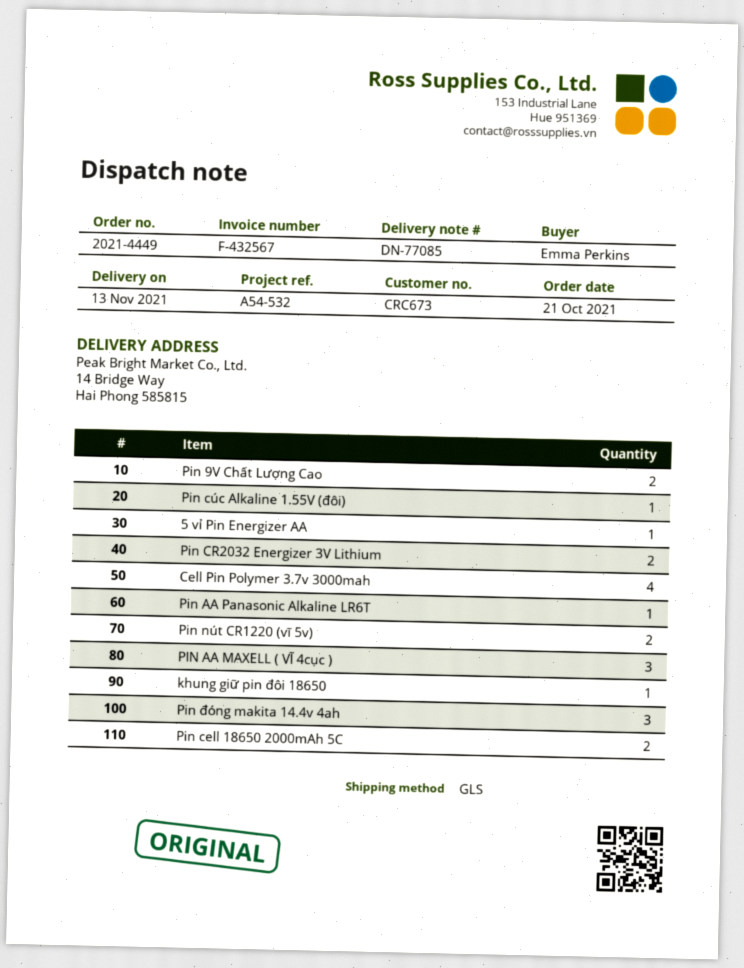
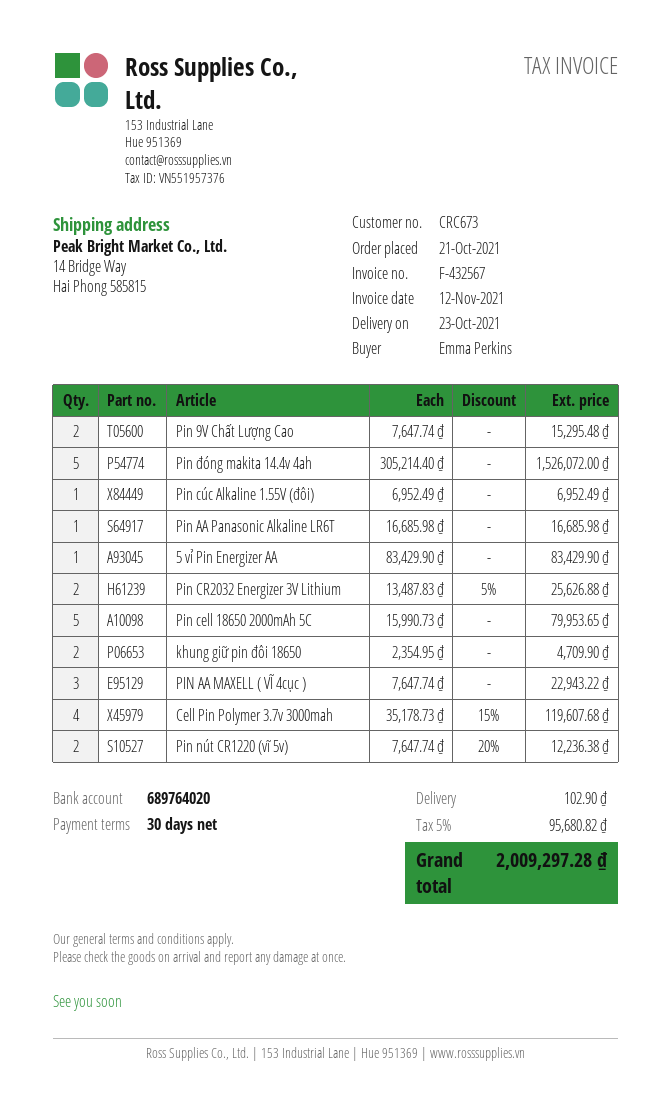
delivery date: 2021-11-13 -> 2021-10-23
khung giữ pin đôi 18650: 1 -> 2
Pin đóng makita 14.4v 4ah: 3 -> 5
Pin cell 18650 2000mAh 5C: 2 -> 5

